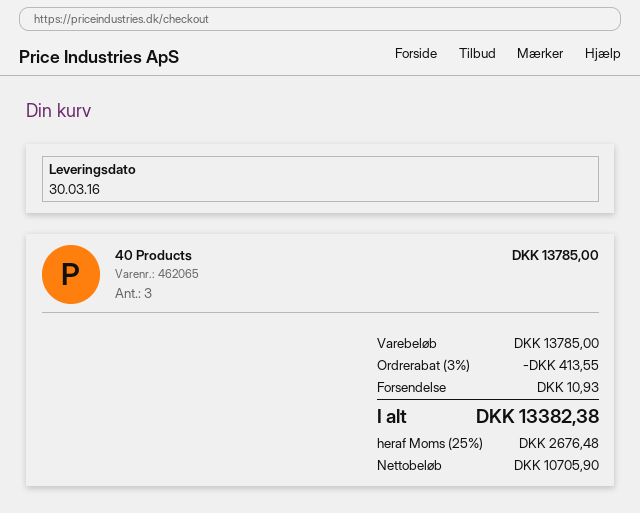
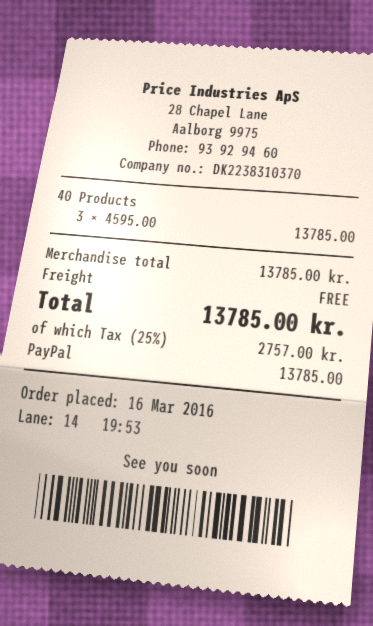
discount: 3% = 413.55 -> none
shipping: 10.93 -> 0.00
tax: 25% = 2676.48 -> 25% = 2757.00
total: 13382.38 -> 13785.00

